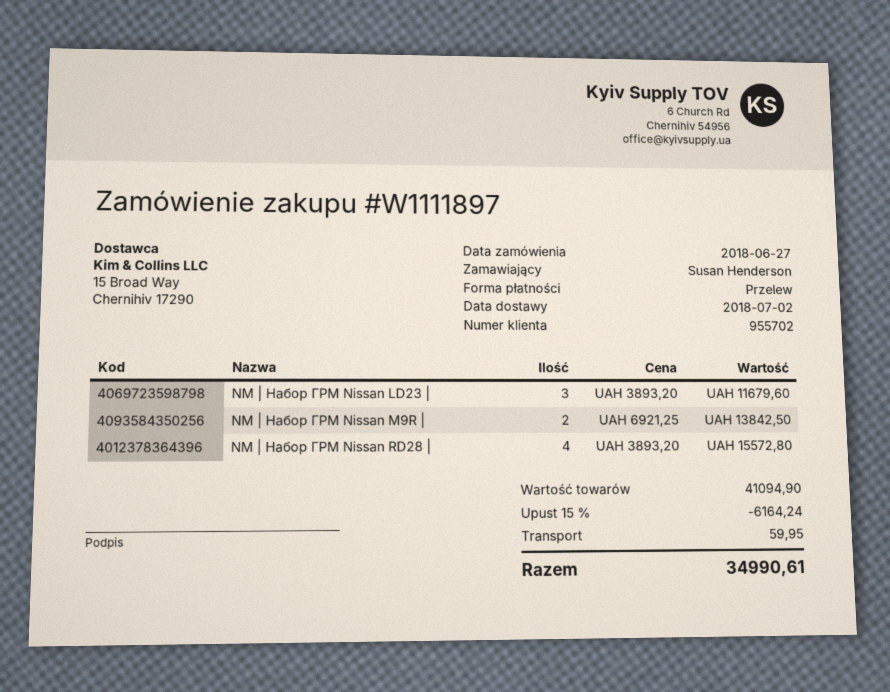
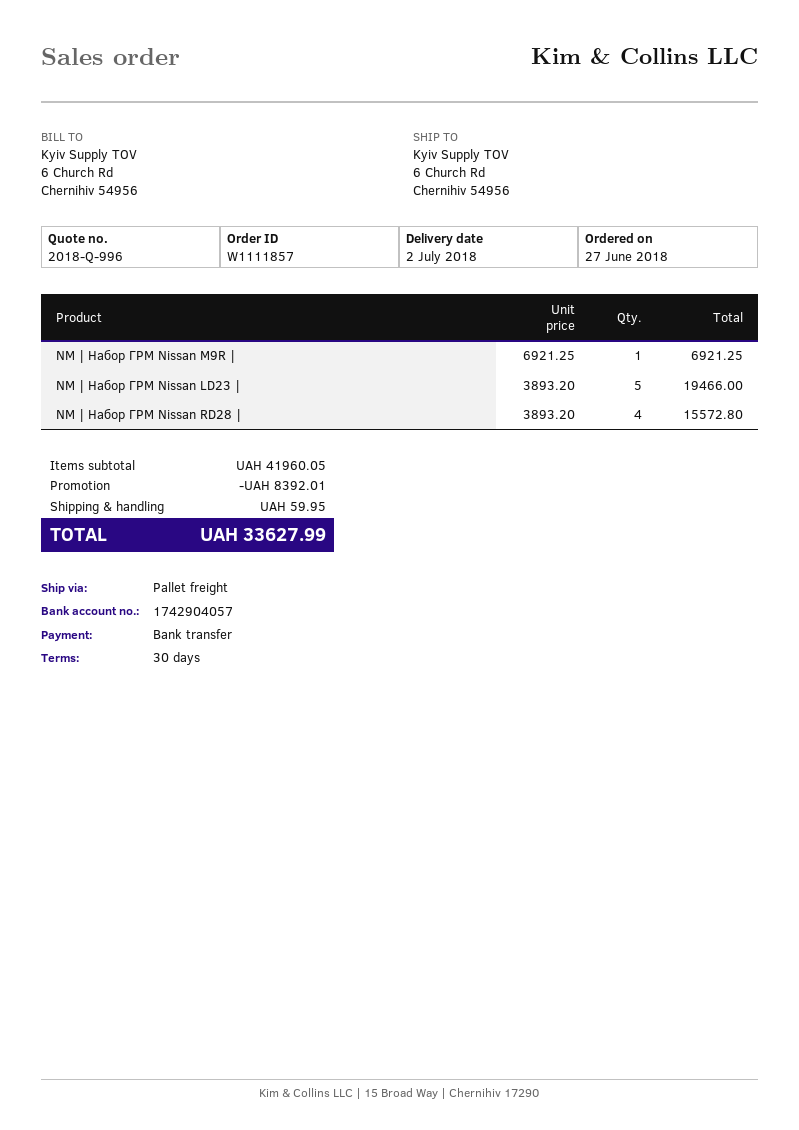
order number: W1111897 -> W1111857
NM | Набор ГРМ Nissan LD23 |: 3 x 3893.20 = 11679.60 -> 5 x 3893.20 = 19466.00
NM | Набор ГРМ Nissan M9R |: 2 x 6921.25 = 13842.50 -> 1 x 6921.25 = 6921.25
subtotal: 41094.90 -> 41960.05
discount: 6164.24 -> 8392.01
total: 34990.61 -> 33627.99

